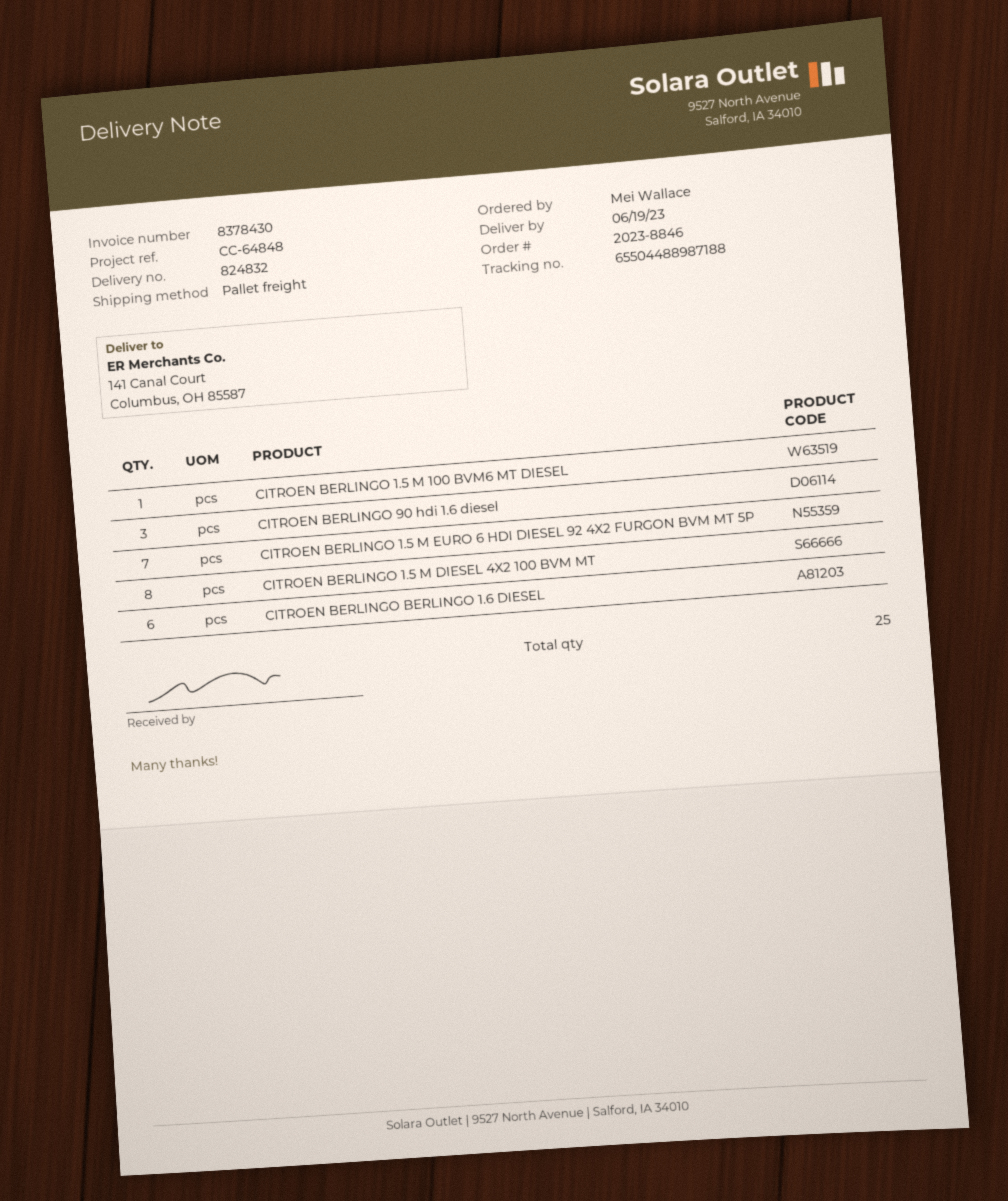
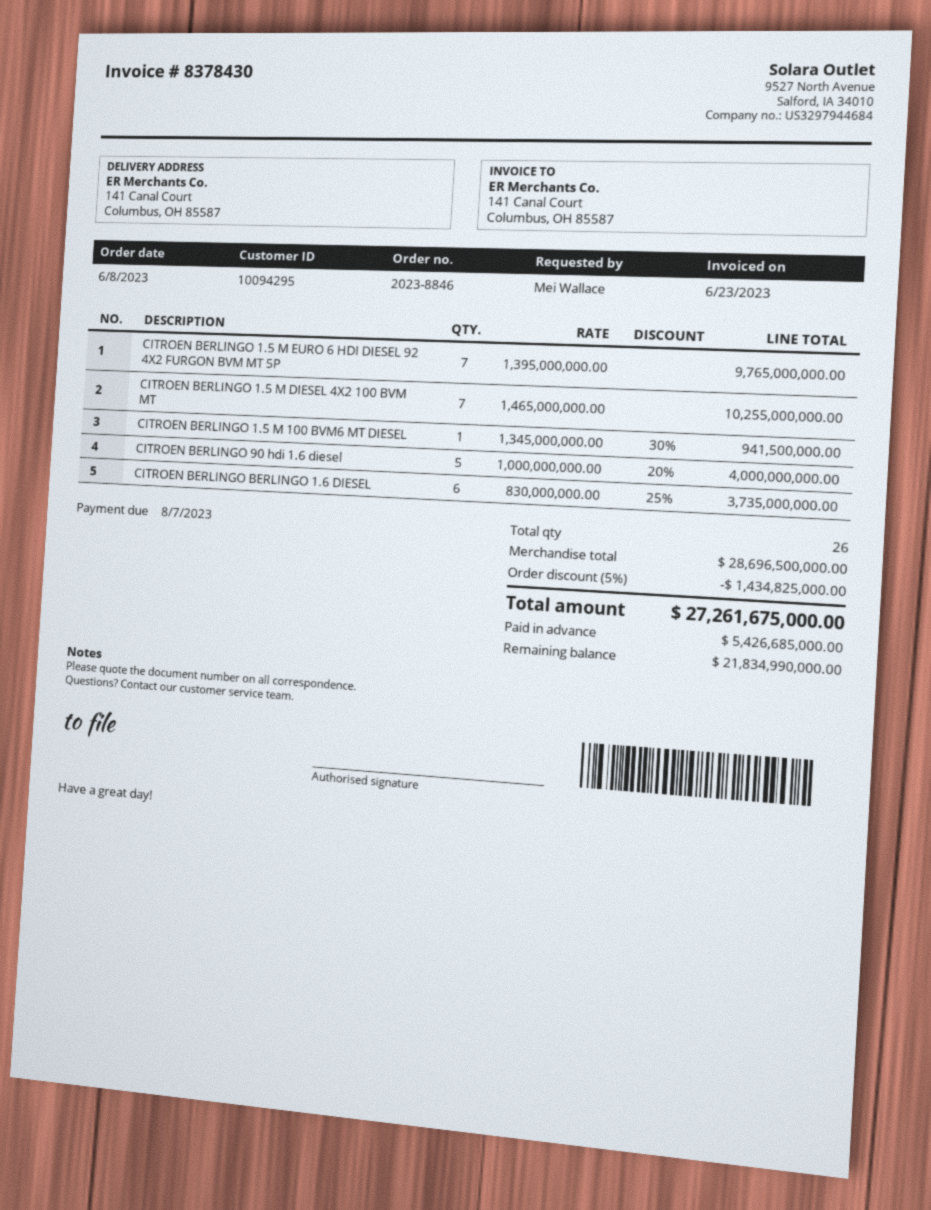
CITROEN BERLINGO 90 hdi 1.6 diesel: 3 -> 5
CITROEN BERLINGO 1.5 M DIESEL 4X2 100 BVM MT: 8 -> 7
total quantity: 25 -> 26

